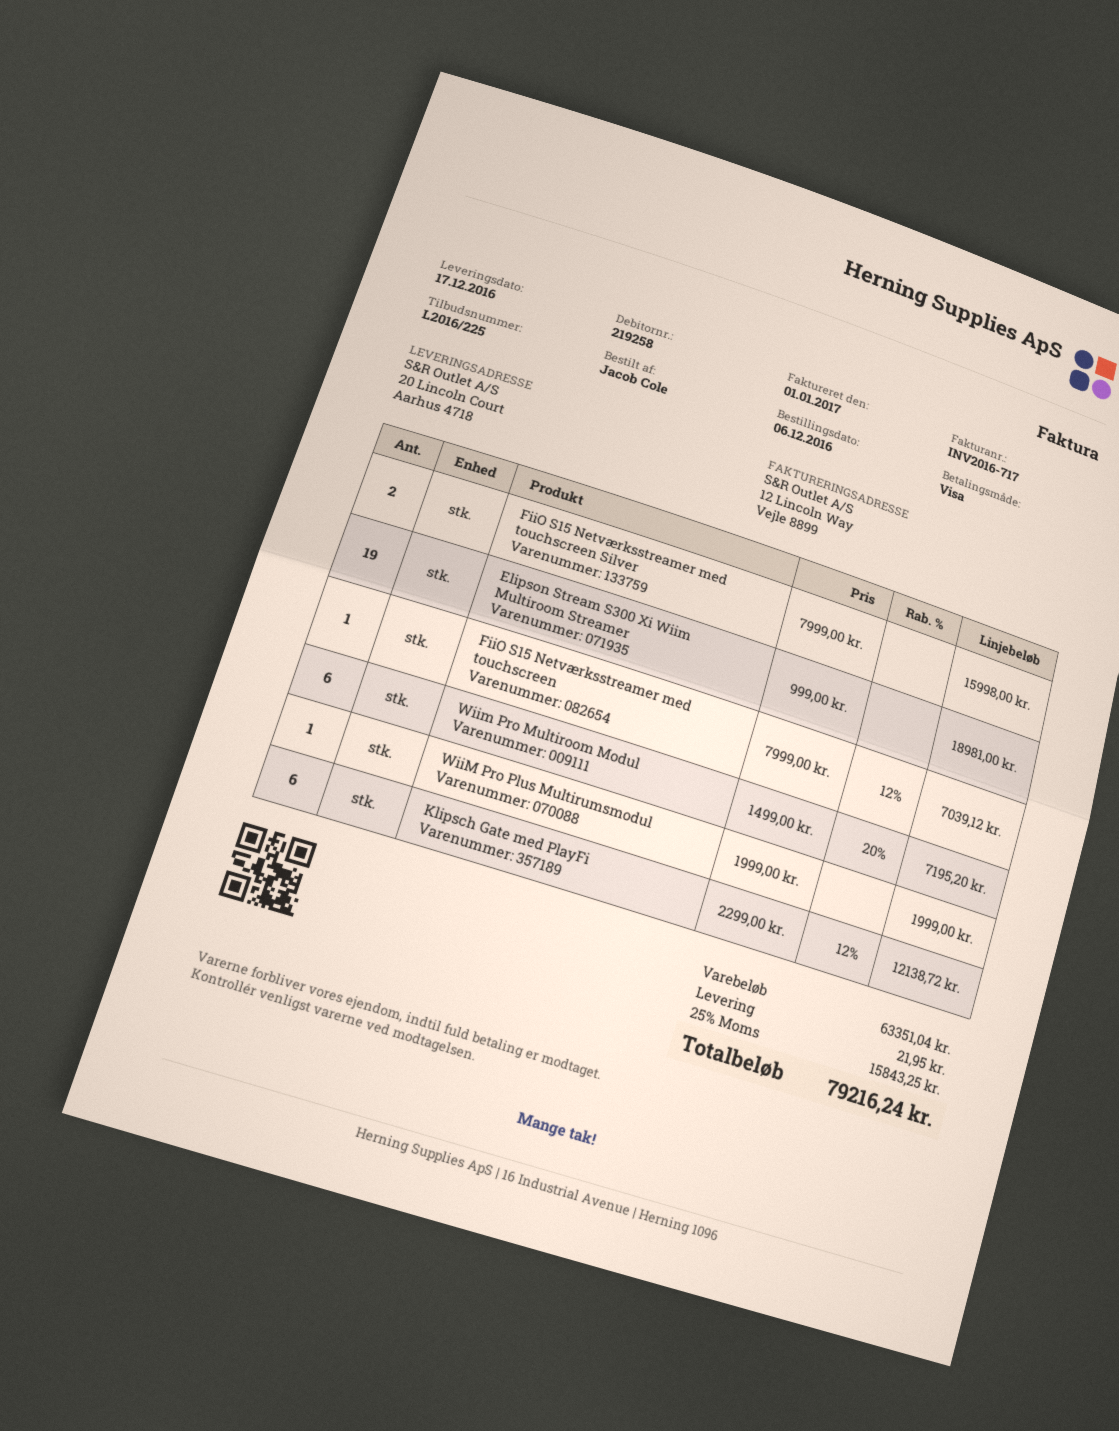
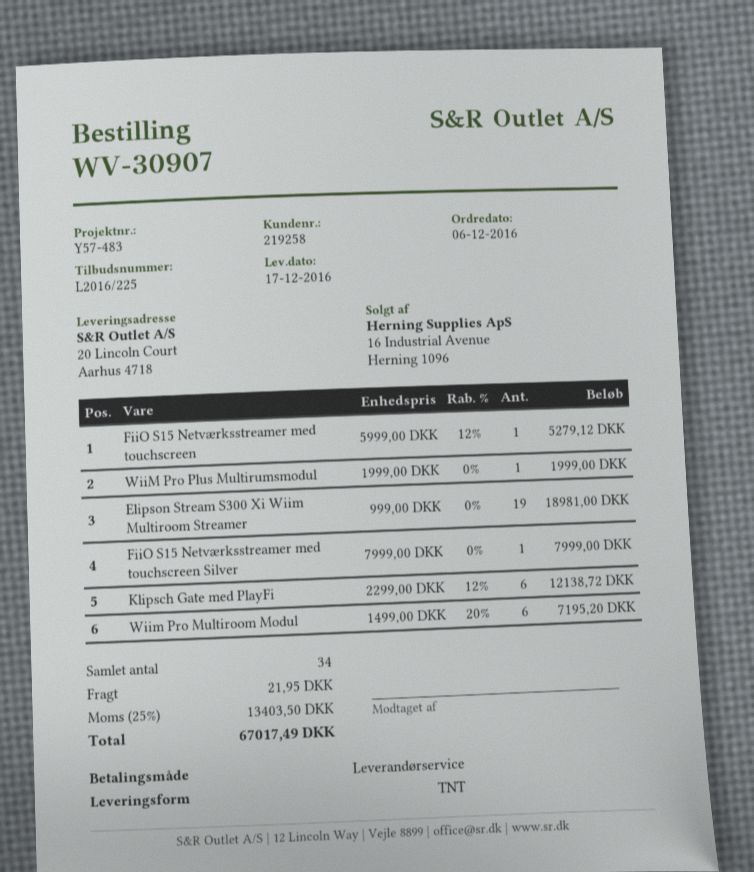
payment method: Visa -> direct debit
FiiO S15 Netværksstreamer med touchscreen Silver: 2 x 7999.00 = 15998.00 -> 1 x 7999.00 = 7999.00
FiiO S15 Netværksstreamer med touchscreen: 1 x 7999.00 - 12% = 7039.12 -> 1 x 5999.00 - 12% = 5279.12
tax: 25% = 15843.25 -> 25% = 13403.50
total: 79216.24 -> 67017.49

